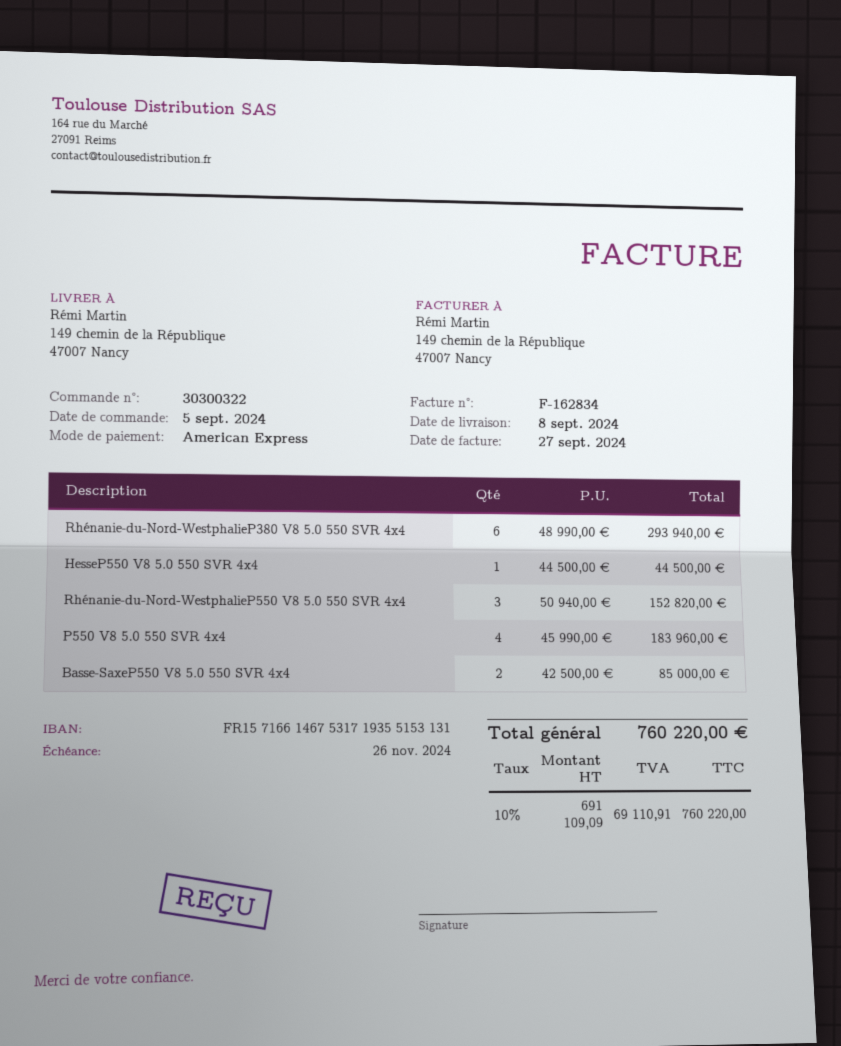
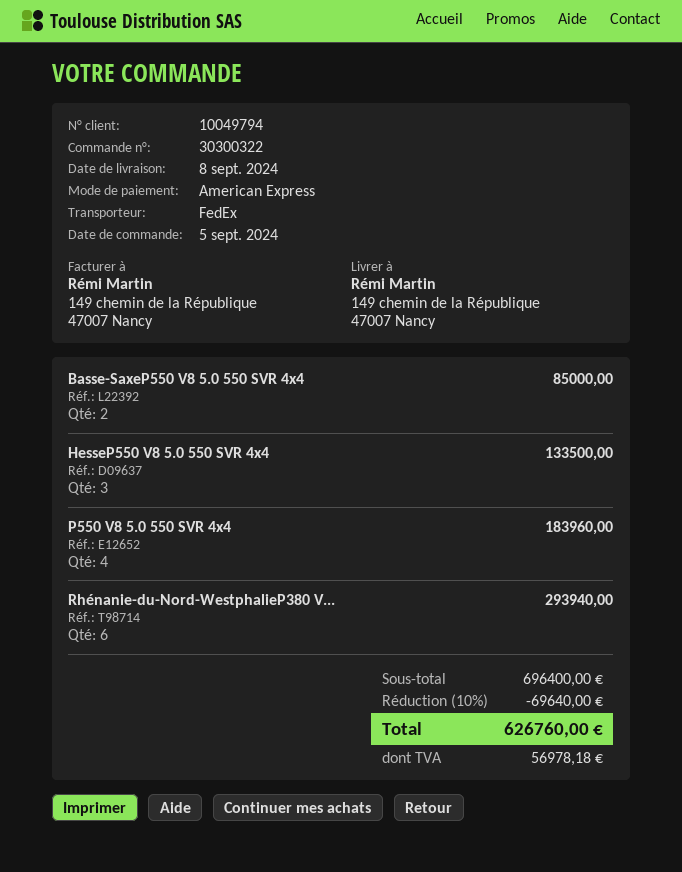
HesseP550 V8 5.0 550 SVR 4x4: 1 for 44500.00 -> 3 for 133500.00
Rhénanie-du-Nord-WestphalieP550 V8 5.0 550 SVR 4x4: 3 for 152820.00 -> none
discount: none -> 10% = 69640.00
tax: 69110.91 -> 56978.18
total: 760220.00 -> 626760.00

